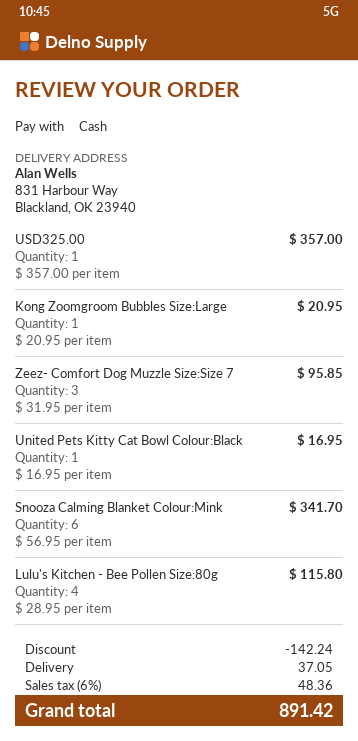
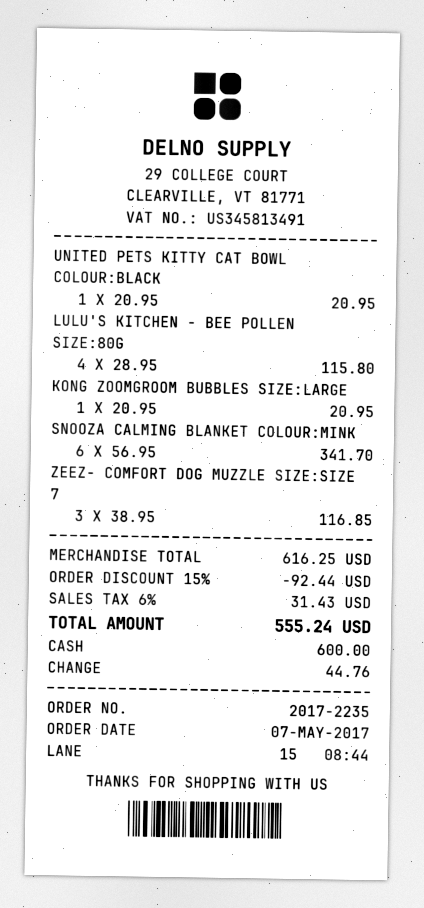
USD325.00: 1 x 357.00 = 357.00 -> none
Zeez- Comfort Dog Muzzle Size:Size 7: 3 x 31.95 = 95.85 -> 3 x 38.95 = 116.85
United Pets Kitty Cat Bowl Colour:Black: 1 x 16.95 = 16.95 -> 1 x 20.95 = 20.95
discount: 142.24 -> 92.44
shipping: 37.05 -> none
tax: 6% = 48.36 -> 6% = 31.43
total: 891.42 -> 555.24

